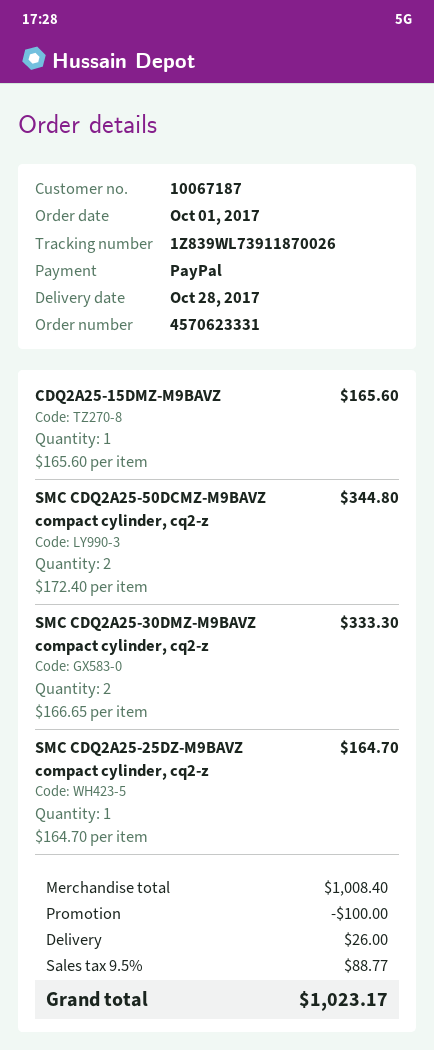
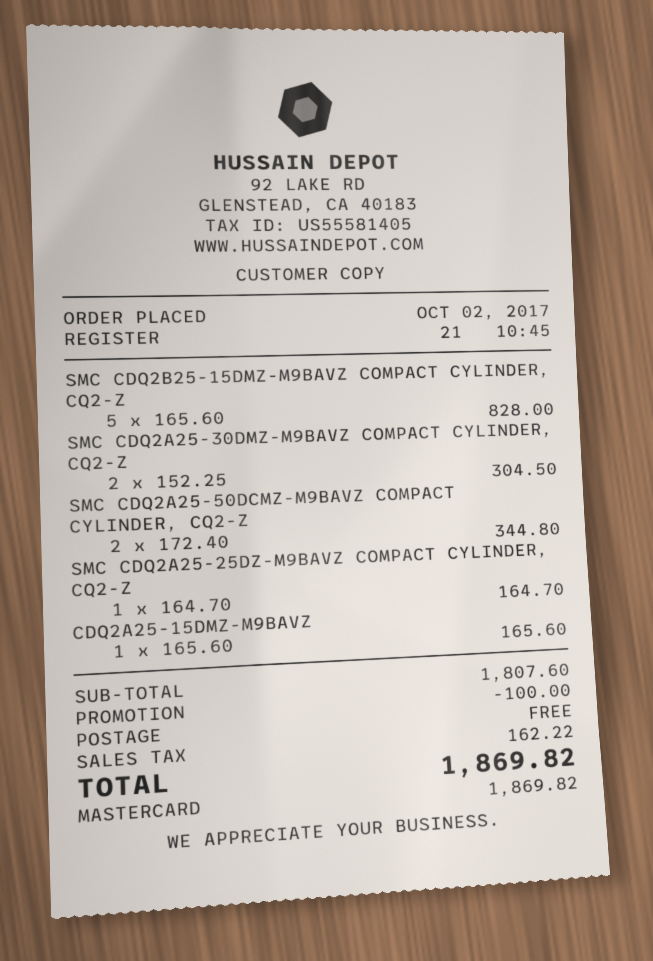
order date: 2017-10-01 -> 2017-10-02
payment method: PayPal -> Mastercard
SMC CDQ2A25-30DMZ-M9BAVZ compact cylinder, cq2-z: 2 x 166.65 = 333.30 -> 2 x 152.25 = 304.50
SMC CDQ2B25-15DMZ-M9BAVZ COMPACT CYLINDER, CQ2-Z: none -> 5 x 165.60 = 828.00
subtotal: 1008.40 -> 1807.60
shipping: 26.00 -> 0.00
tax: 88.77 -> 162.22
total: 1023.17 -> 1869.82

